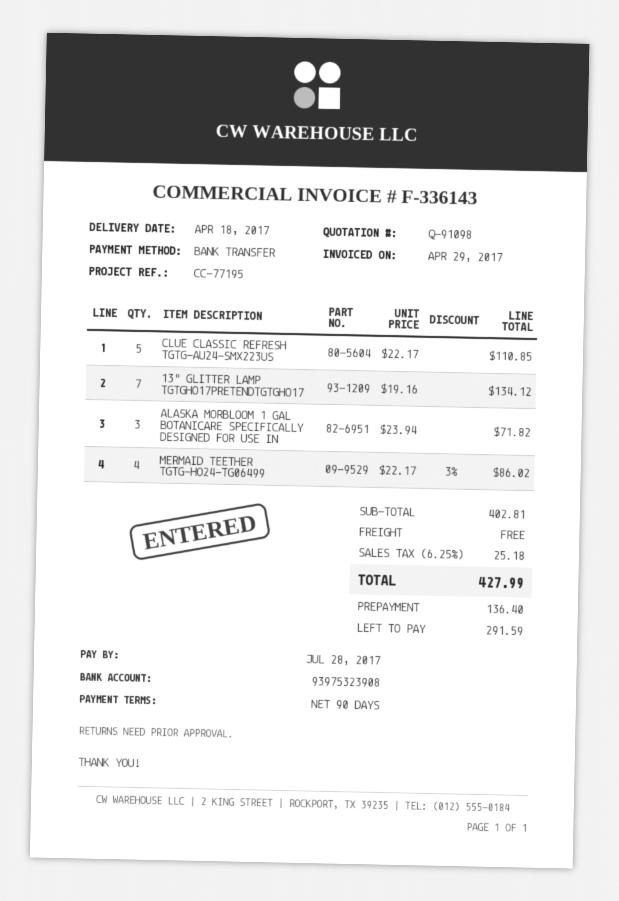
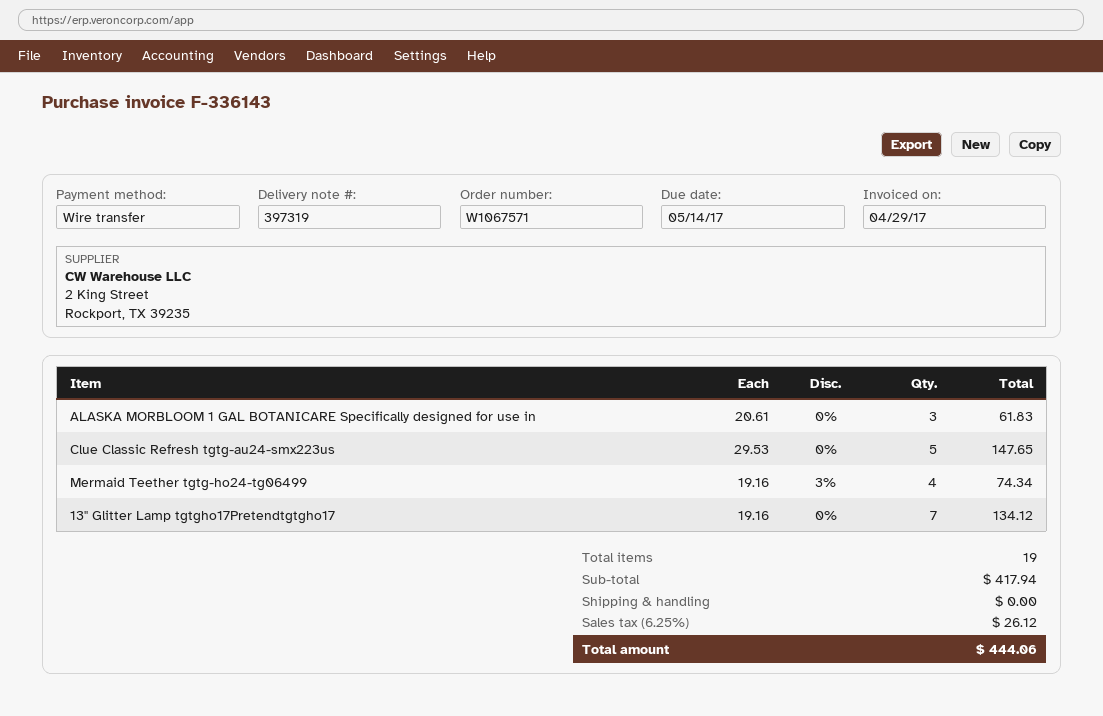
due date: 2017-07-28 -> 2017-05-14
CLUE CLASSIC REFRESH TGTG-AU24-SMX223US: 5 x 22.17 = 110.85 -> 5 x 29.53 = 147.65
ALASKA MORBLOOM 1 GAL BOTANICARE SPECIFICALLY DESIGNED FOR USE IN: 3 x 23.94 = 71.82 -> 3 x 20.61 = 61.83
MERMAID TEETHER TGTG-HO24-TG06499: 4 x 22.17 - 3% = 86.02 -> 4 x 19.16 - 3% = 74.34
subtotal: 402.81 -> 417.94
tax: 6.25% = 25.18 -> 6.25% = 26.12
total: 427.99 -> 444.06

